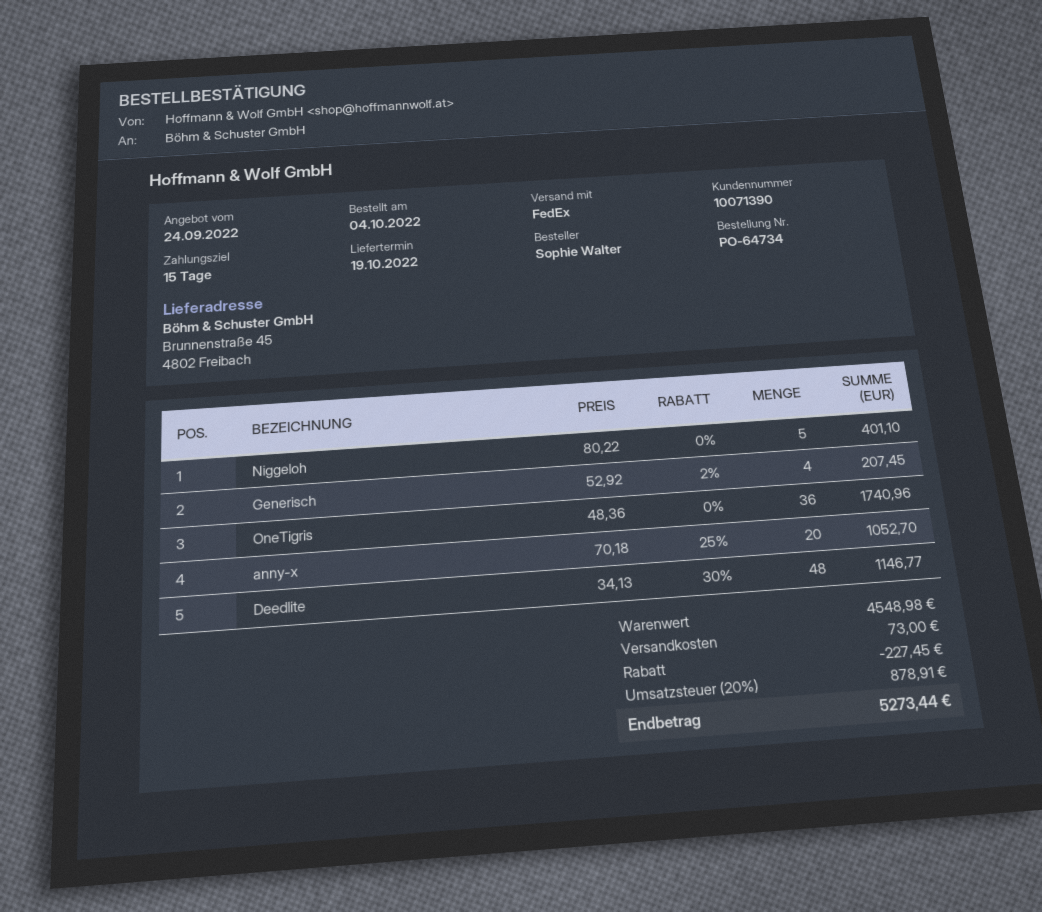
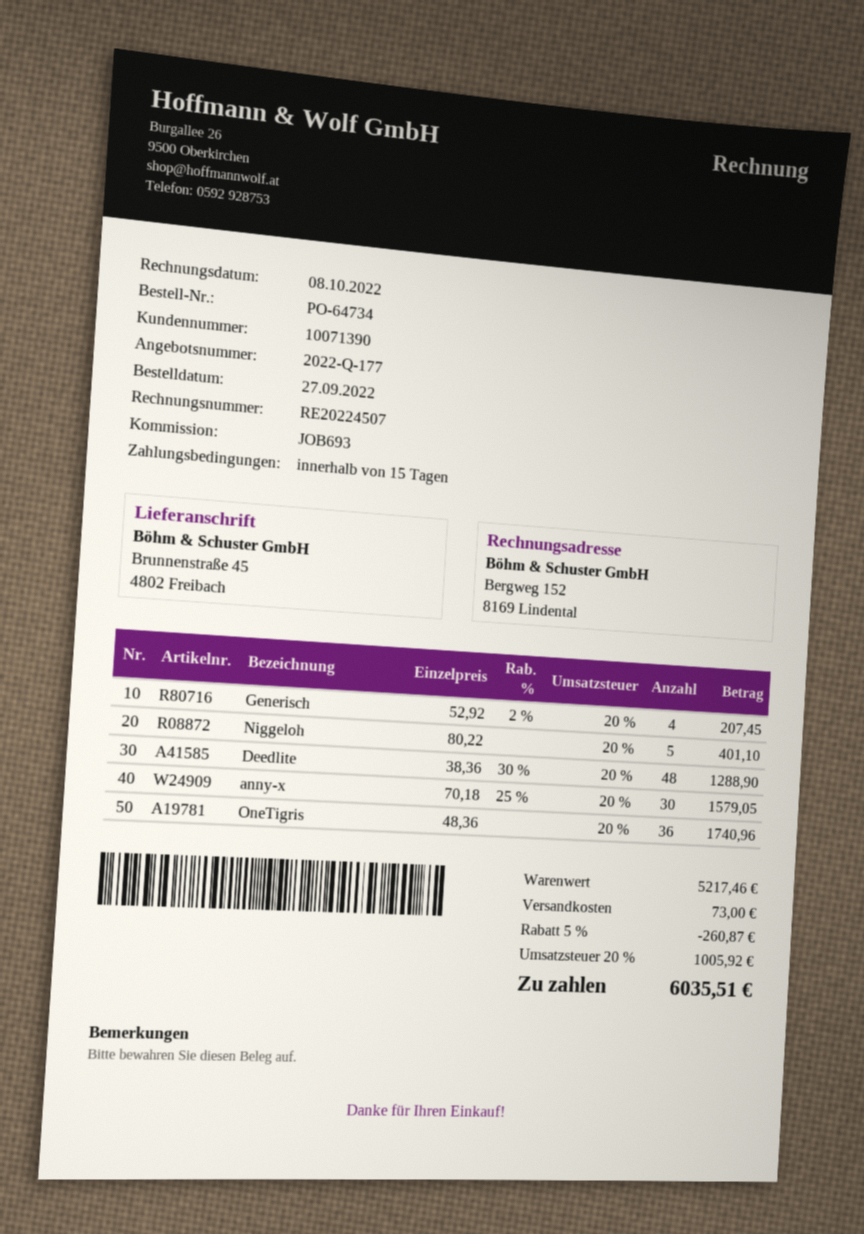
order date: 2022-10-04 -> 2022-09-27
anny-x: 20 x 70.18 - 25% = 1052.70 -> 30 x 70.18 - 25% = 1579.05
Deedlite: 48 x 34.13 - 30% = 1146.77 -> 48 x 38.36 - 30% = 1288.90
subtotal: 4548.98 -> 5217.46
discount: 227.45 -> 260.87
tax: 20% = 878.91 -> 20% = 1005.92
total: 5273.44 -> 6035.51

